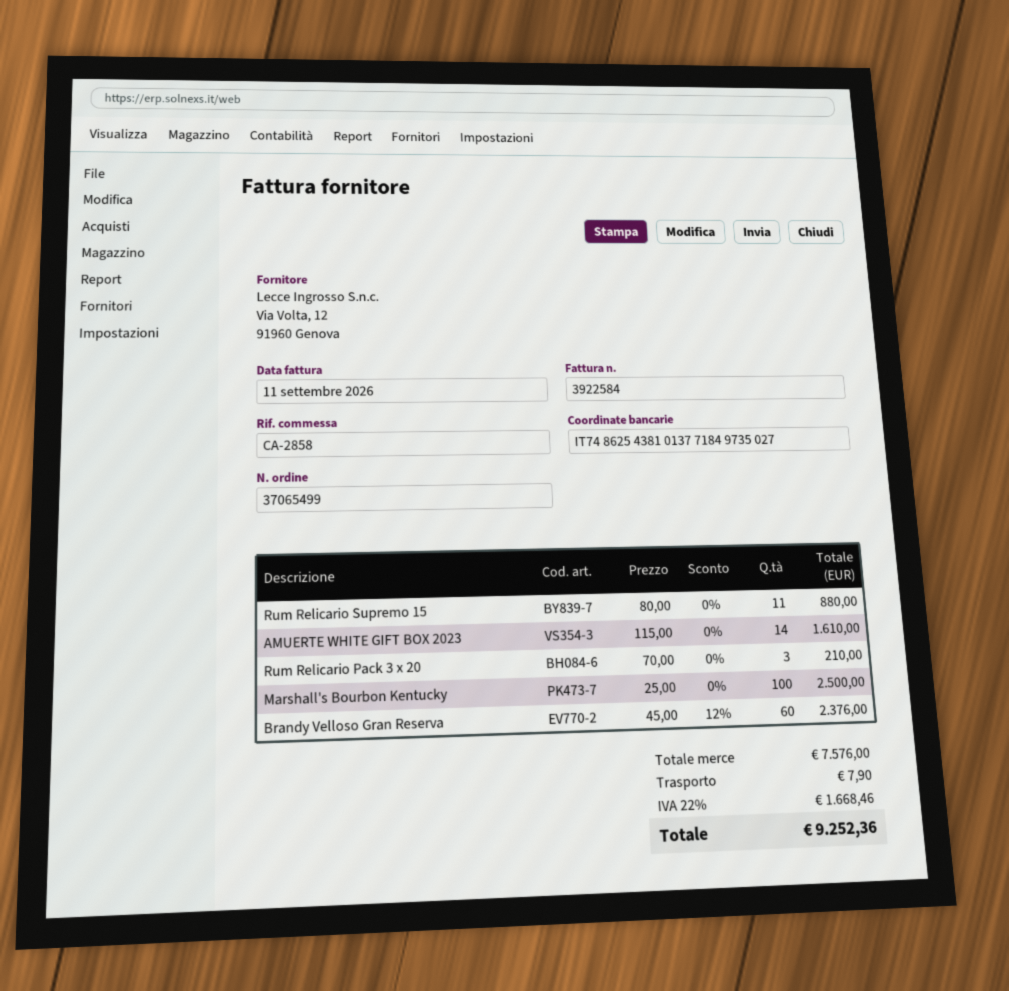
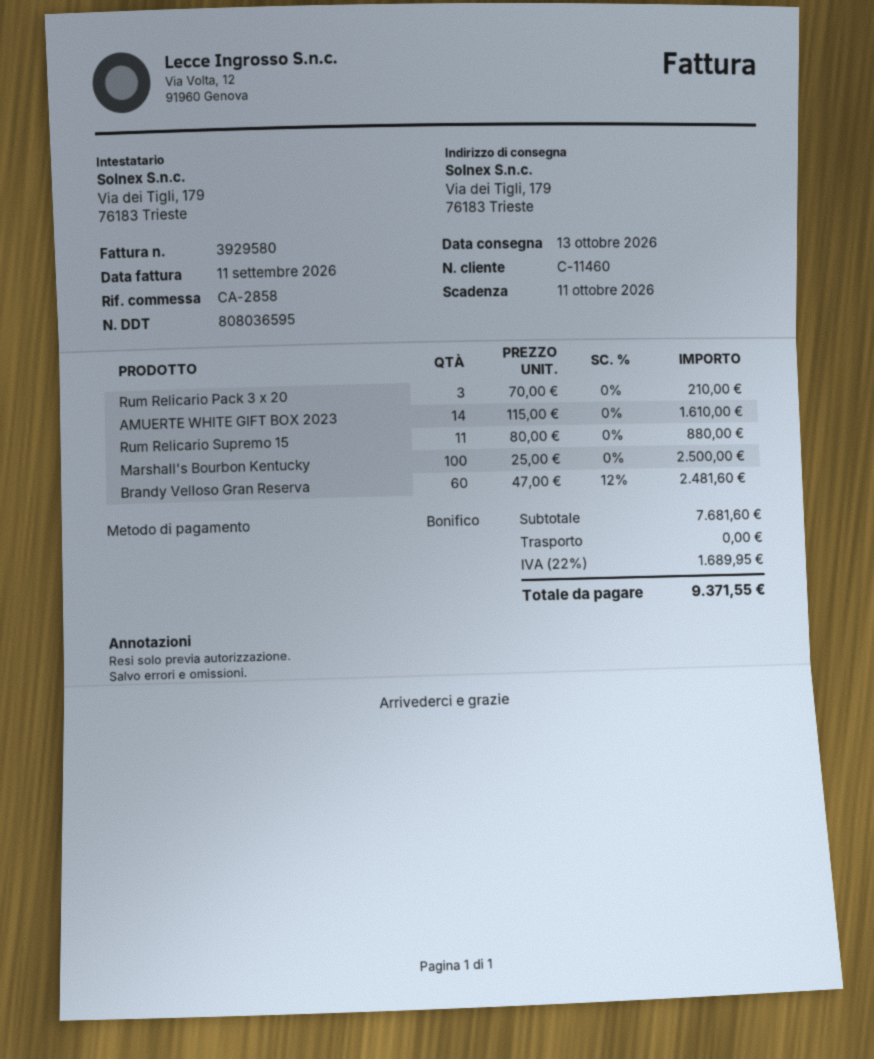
invoice number: 3922584 -> 3929580
Brandy Velloso Gran Reserva: 60 x 45.00 - 12% = 2376.00 -> 60 x 47.00 - 12% = 2481.60
subtotal: 7576.00 -> 7681.60
shipping: 7.90 -> 0.00
tax: 22% = 1668.46 -> 22% = 1689.95
total: 9252.36 -> 9371.55

